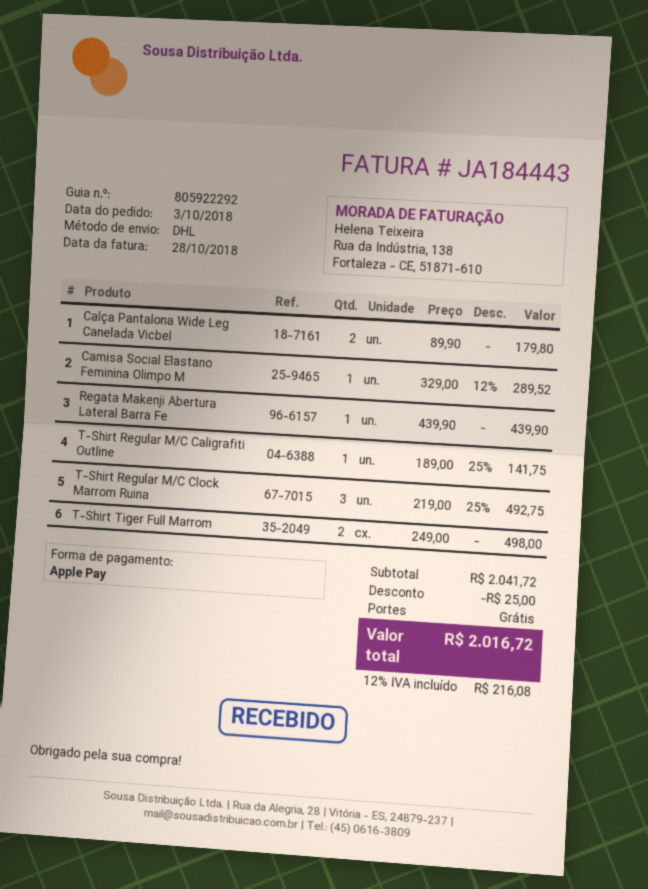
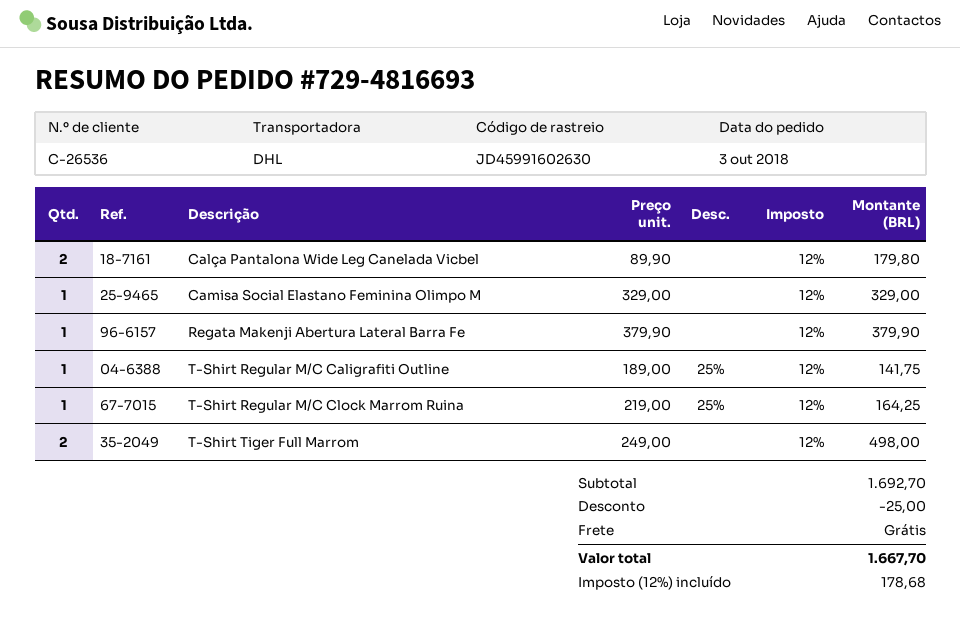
Camisa Social Elastano Feminina Olimpo M: 1 x 329.00 - 12% = 289.52 -> 1 x 329.00 = 329.00
Regata Makenji Abertura Lateral Barra Fe: 1 x 439.90 = 439.90 -> 1 x 379.90 = 379.90
T-Shirt Regular M/C Clock Marrom Ruina: 3 x 219.00 - 25% = 492.75 -> 1 x 219.00 - 25% = 164.25
subtotal: 2041.72 -> 1692.70
tax: 12% = 216.08 -> 12% = 178.68
total: 2016.72 -> 1667.70

